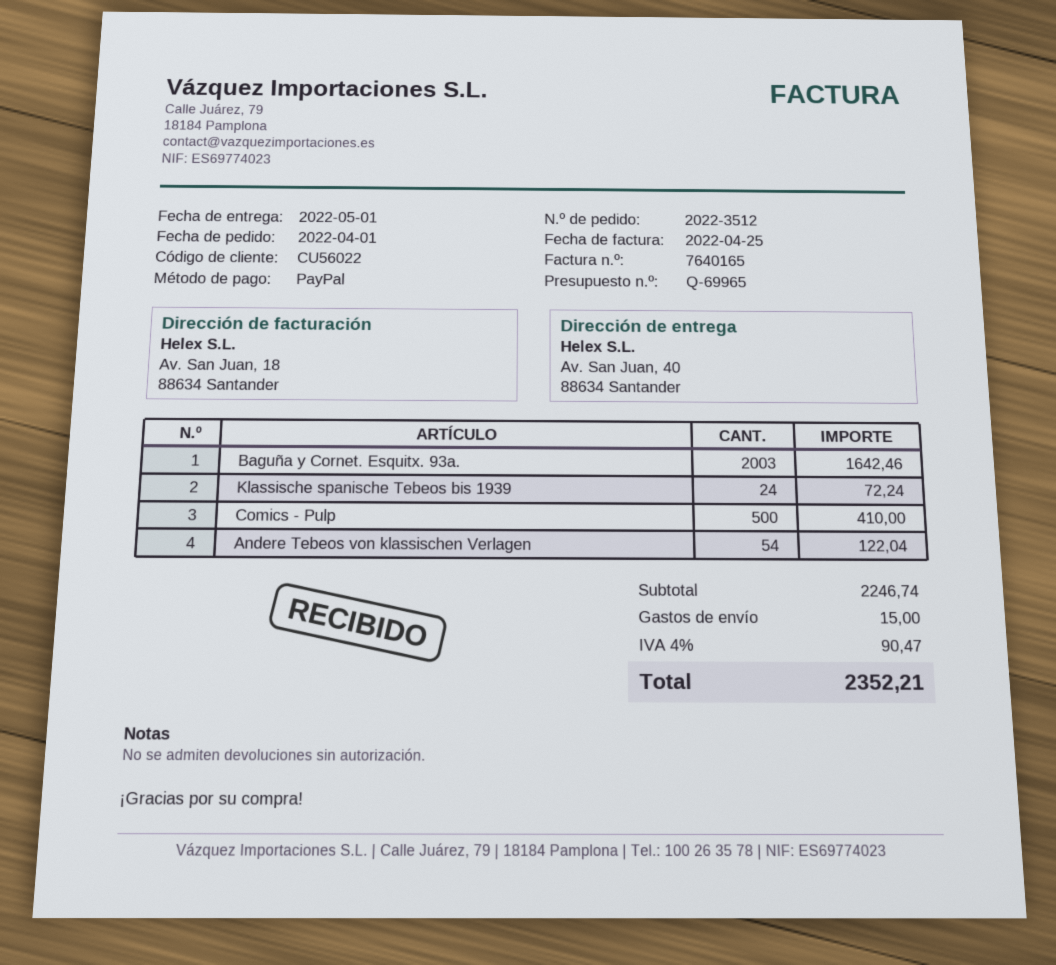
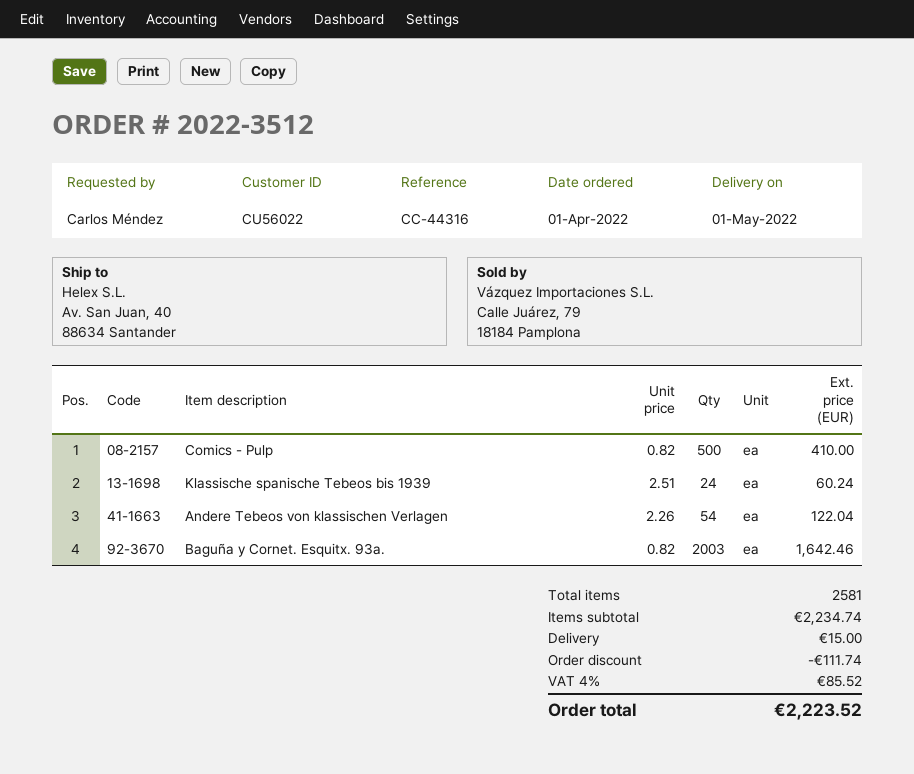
Klassische spanische Tebeos bis 1939: 24 for 72.24 -> 24 for 60.24
subtotal: 2246.74 -> 2234.74
discount: none -> 111.74
tax: 4% = 90.47 -> 4% = 85.52
total: 2352.21 -> 2223.52

